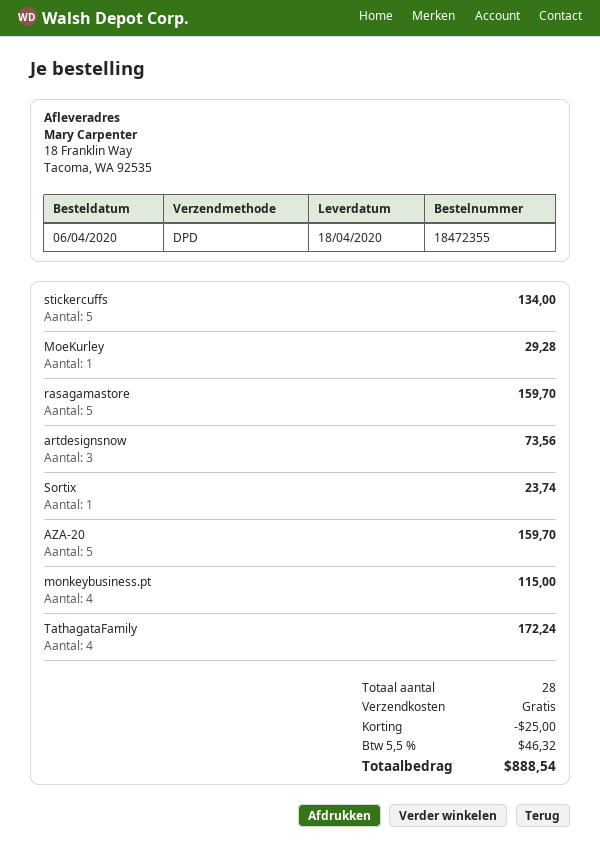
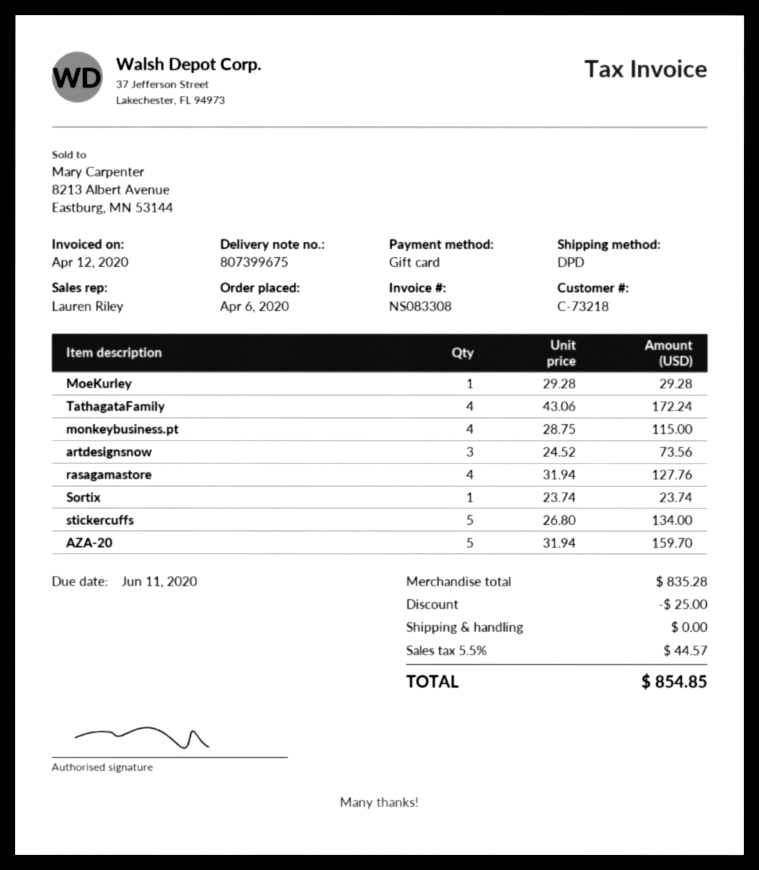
rasagamastore: 5 for 159.70 -> 4 for 127.76
tax: 5.5% = 46.32 -> 5.5% = 44.57
total: 888.54 -> 854.85

